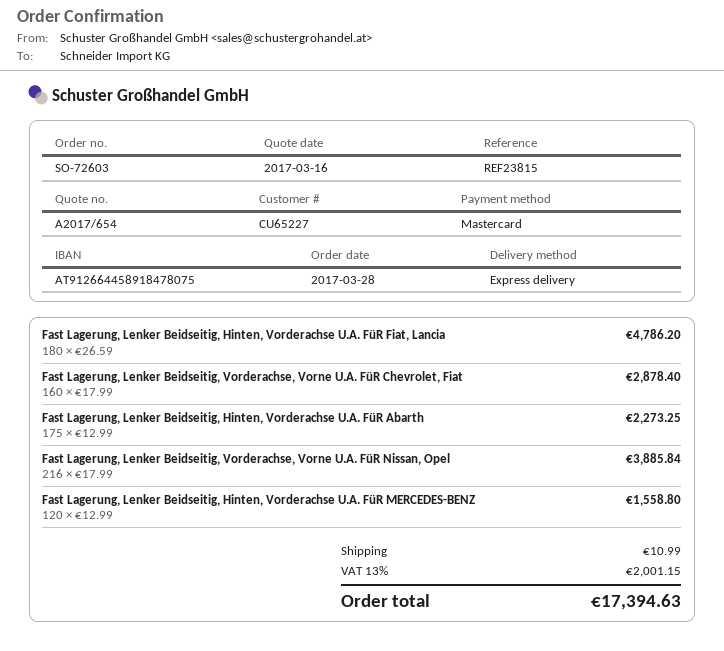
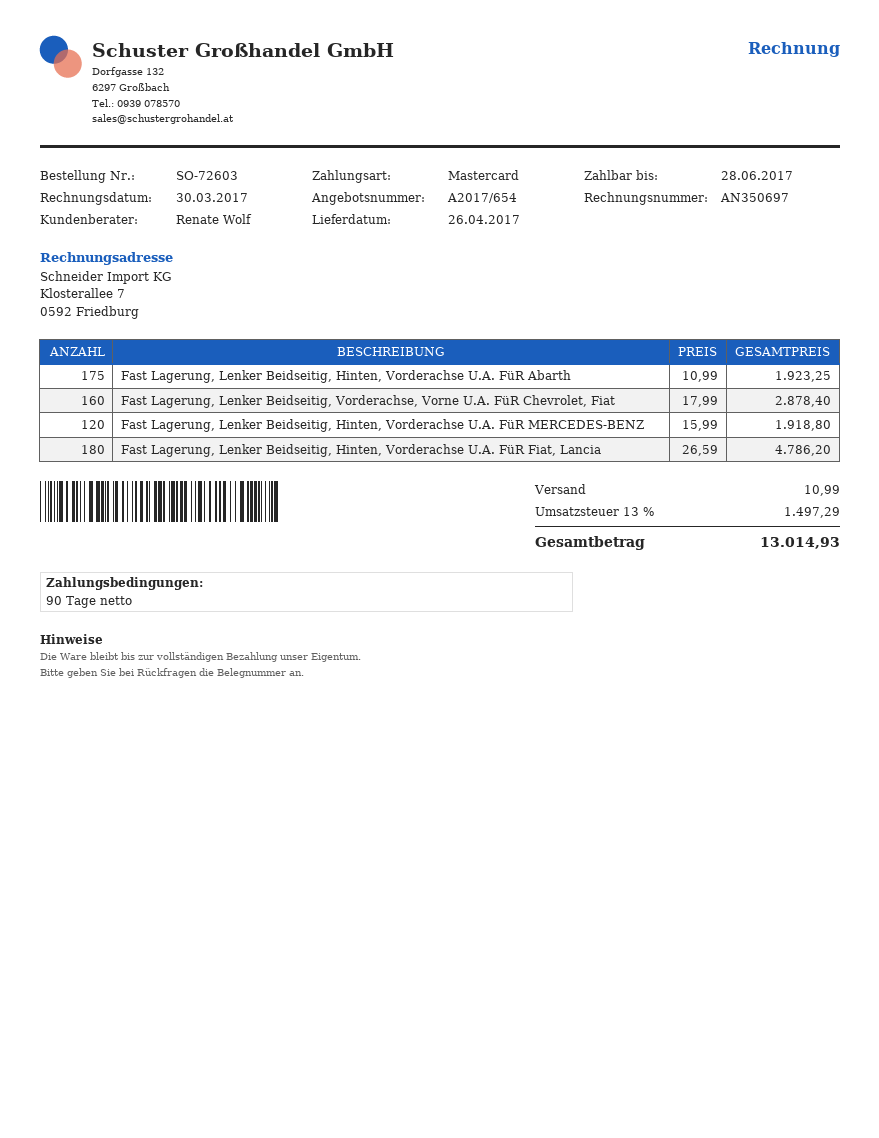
Fast Lagerung, Lenker Beidseitig, Hinten, Vorderachse U.A. FüR Abarth: 175 x 12.99 = 2273.25 -> 175 x 10.99 = 1923.25
Fast Lagerung, Lenker Beidseitig, Vorderachse, Vorne U.A. FüR Nissan, Opel: 216 x 17.99 = 3885.84 -> none
Fast Lagerung, Lenker Beidseitig, Hinten, Vorderachse U.A. FüR MERCEDES-BENZ: 120 x 12.99 = 1558.80 -> 120 x 15.99 = 1918.80
tax: 13% = 2001.15 -> 13% = 1497.29
total: 17394.63 -> 13014.93

